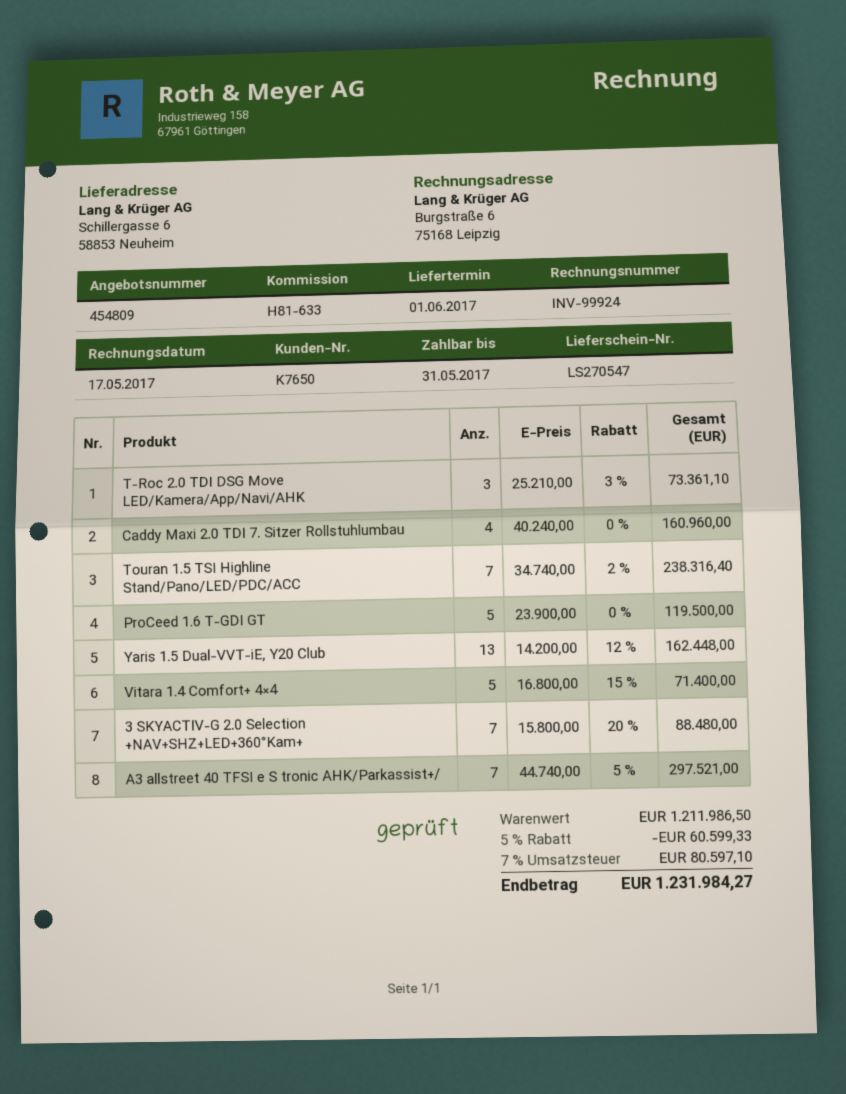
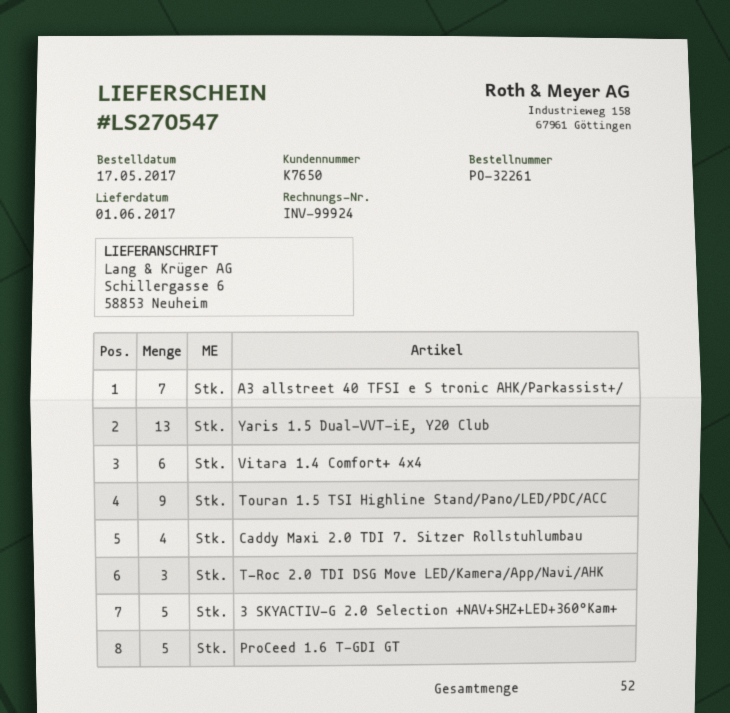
Touran 1.5 TSI Highline Stand/Pano/LED/PDC/ACC: 7 -> 9
Vitara 1.4 Comfort+ 4×4: 5 -> 6
3 SKYACTIV-G 2.0 Selection +NAV+SHZ+LED+360°Kam+: 7 -> 5

